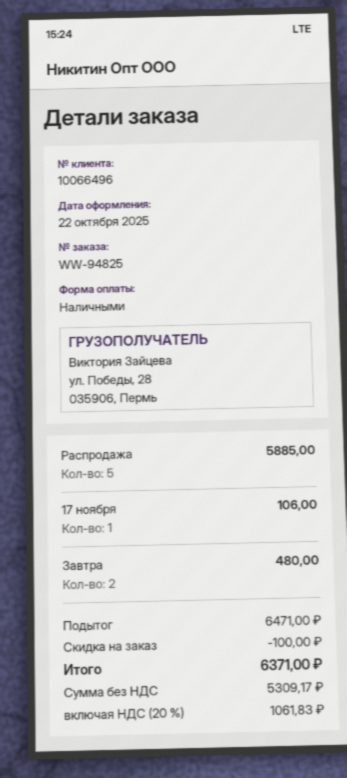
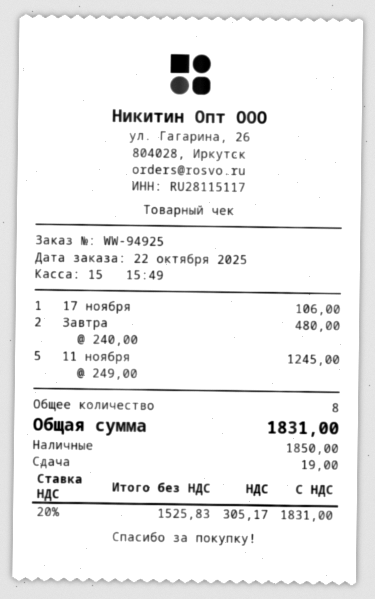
order number: WW-94825 -> WW-94925
Распродажа: 5 for 5885.00 -> none
11 ноября: none -> 5 for 1245.00
discount: 100.00 -> none
net: 5309.17 -> 1525.83
tax: 20% = 1061.83 -> 20% = 305.17
total: 6371.00 -> 1831.00

